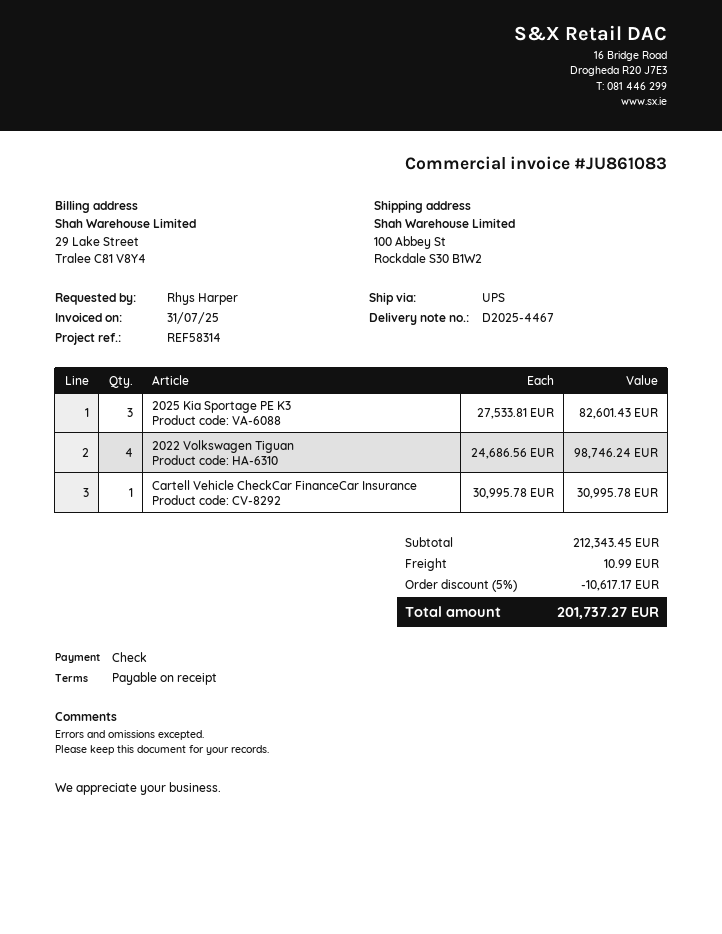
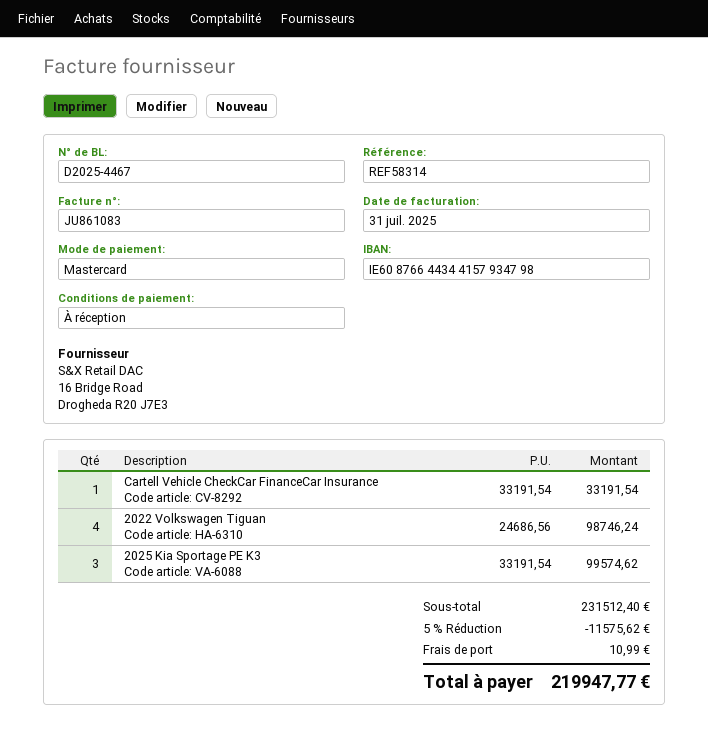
payment method: cheque -> Mastercard
2025 Kia Sportage PE K3: 3 x 27533.81 = 82601.43 -> 3 x 33191.54 = 99574.62
Cartell Vehicle CheckCar FinanceCar Insurance: 1 x 30995.78 = 30995.78 -> 1 x 33191.54 = 33191.54
subtotal: 212343.45 -> 231512.40
discount: 5% = 10617.17 -> 5% = 11575.62
total: 201737.27 -> 219947.77

